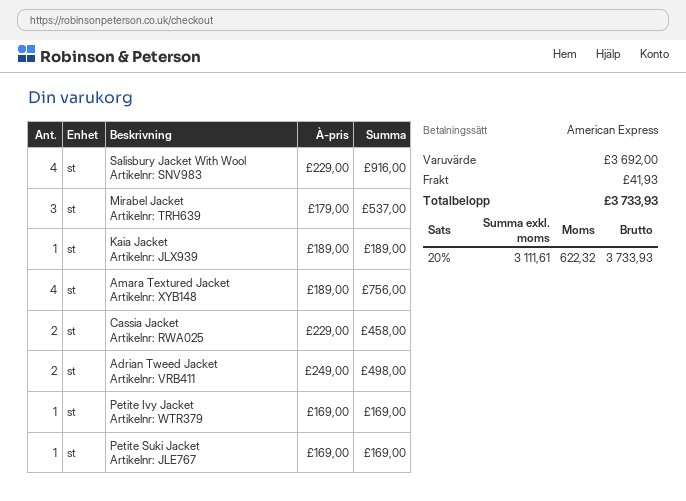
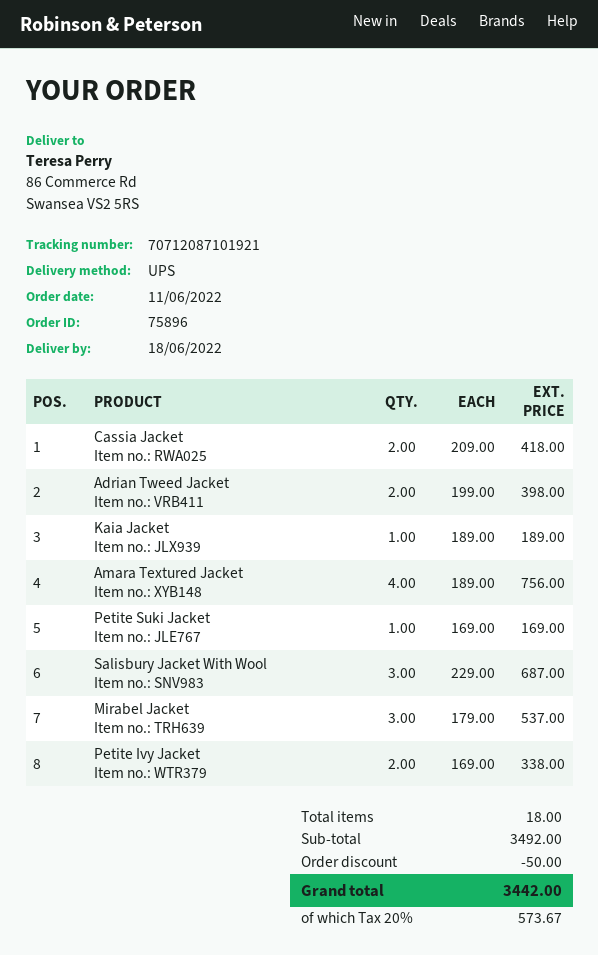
Salisbury Jacket With Wool: 4 x 229.00 = 916.00 -> 3 x 229.00 = 687.00
Cassia Jacket: 2 x 229.00 = 458.00 -> 2 x 209.00 = 418.00
Adrian Tweed Jacket: 2 x 249.00 = 498.00 -> 2 x 199.00 = 398.00
Petite Ivy Jacket: 1 x 169.00 = 169.00 -> 2 x 169.00 = 338.00
subtotal: 3692.00 -> 3492.00
discount: none -> 50.00
shipping: 41.93 -> none
tax: 20% = 622.32 -> 20% = 573.67
total: 3733.93 -> 3442.00

